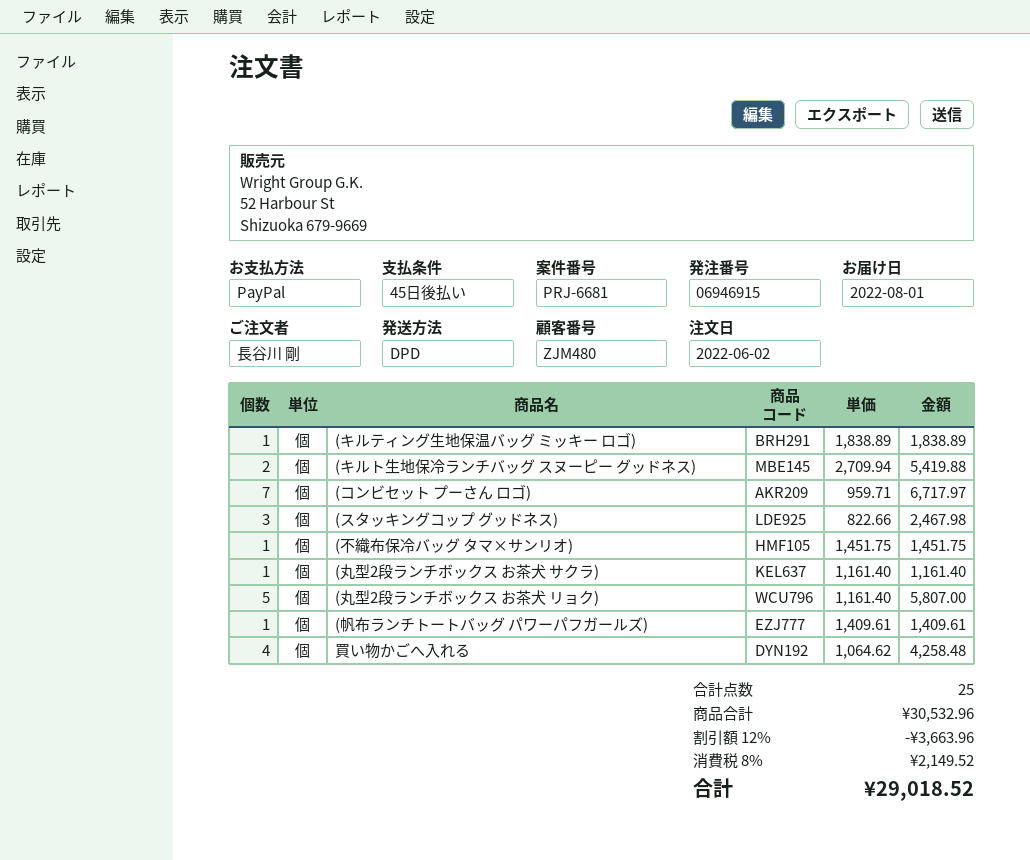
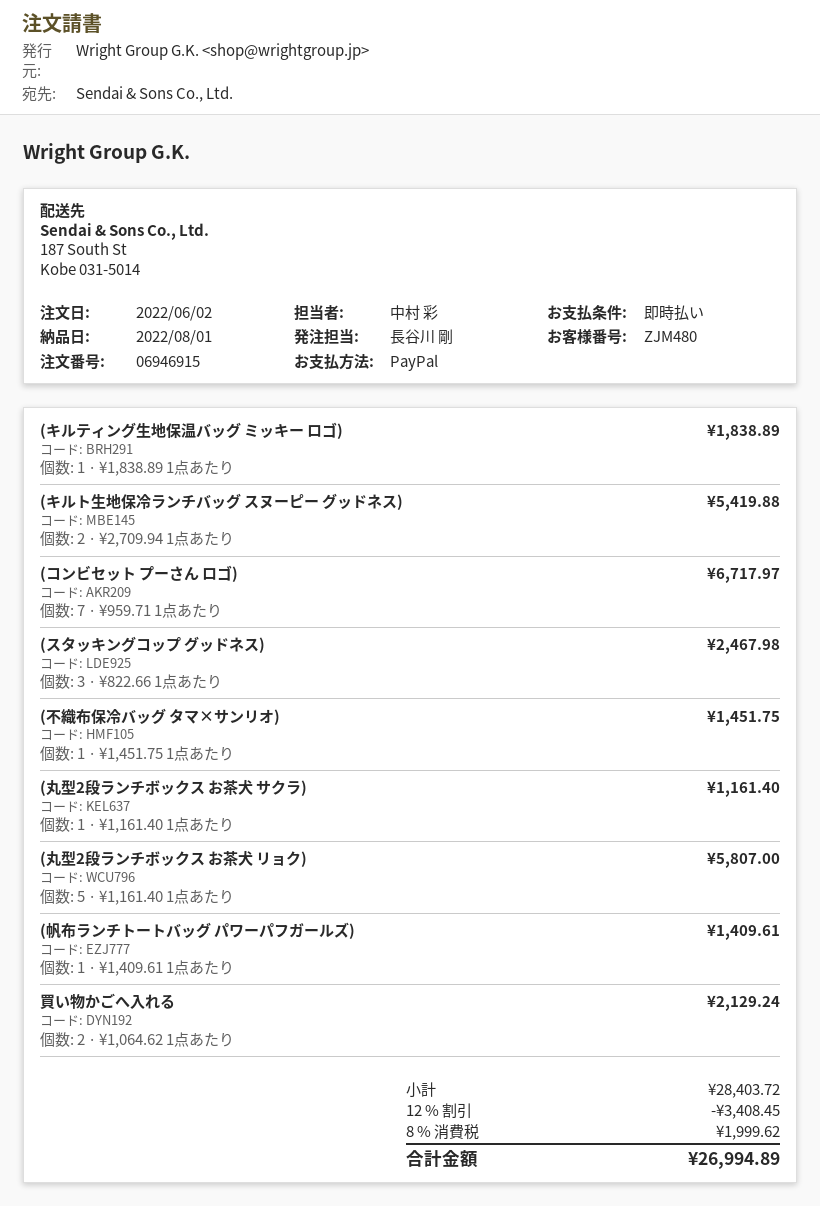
payment terms: 45 days -> on receipt
買い物かごへ入れる: 4 x 1064.62 = 4258.48 -> 2 x 1064.62 = 2129.24
subtotal: 30532.96 -> 28403.72
discount: 12% = 3663.96 -> 12% = 3408.45
tax: 8% = 2149.52 -> 8% = 1999.62
total: 29018.52 -> 26994.89

